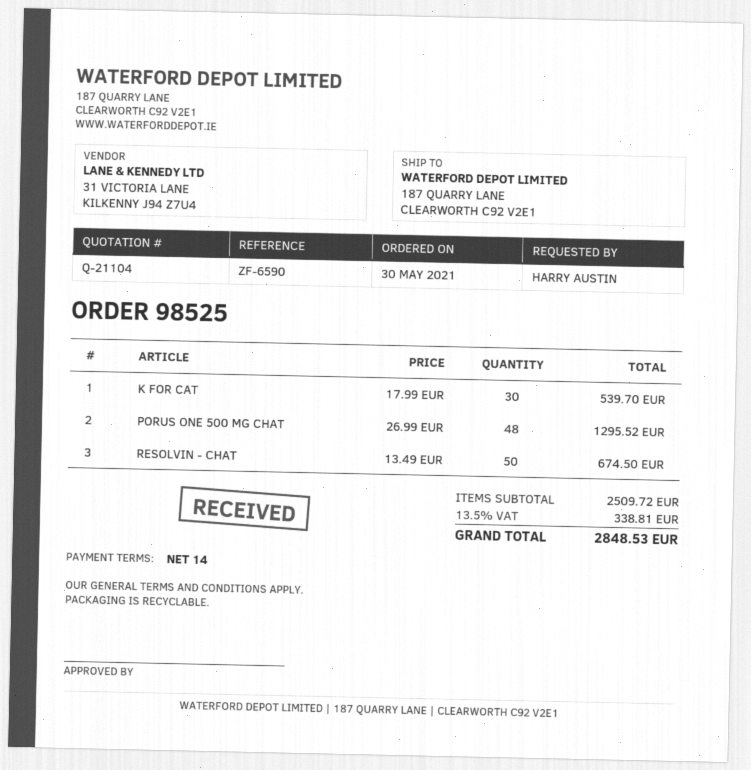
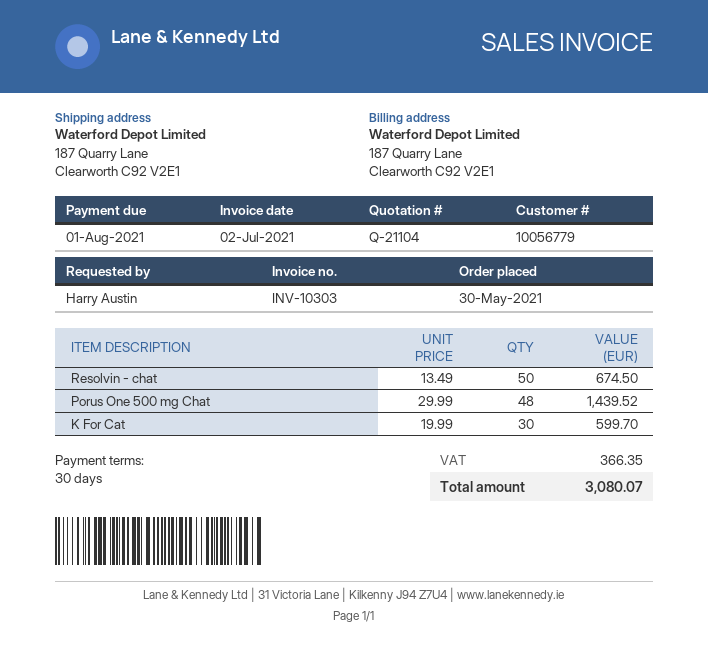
payment terms: 14 days -> 30 days
K FOR CAT: 30 x 17.99 = 539.70 -> 30 x 19.99 = 599.70
PORUS ONE 500 MG CHAT: 48 x 26.99 = 1295.52 -> 48 x 29.99 = 1439.52
tax: 338.81 -> 366.35
total: 2848.53 -> 3080.07

